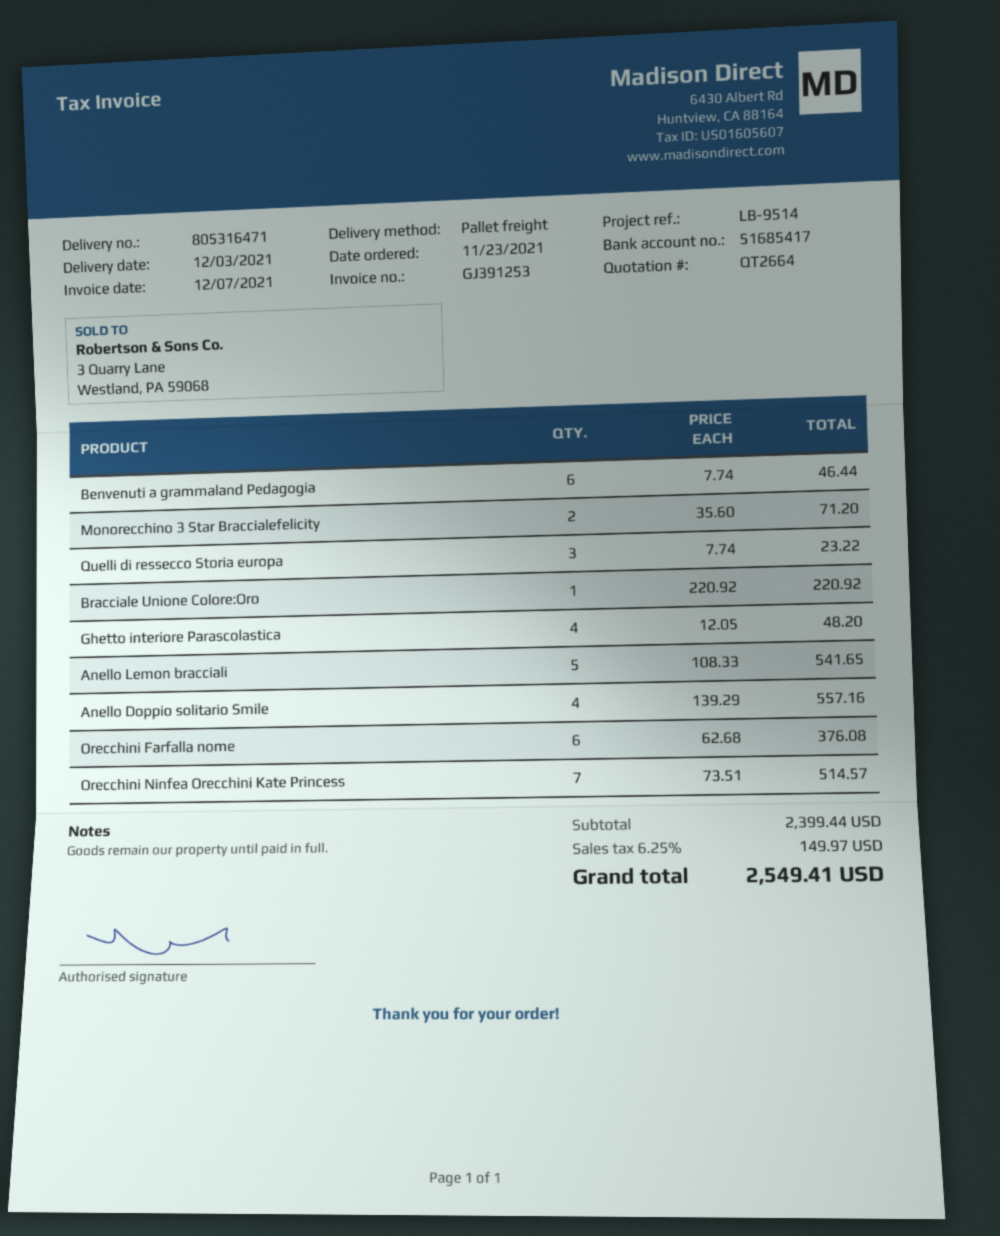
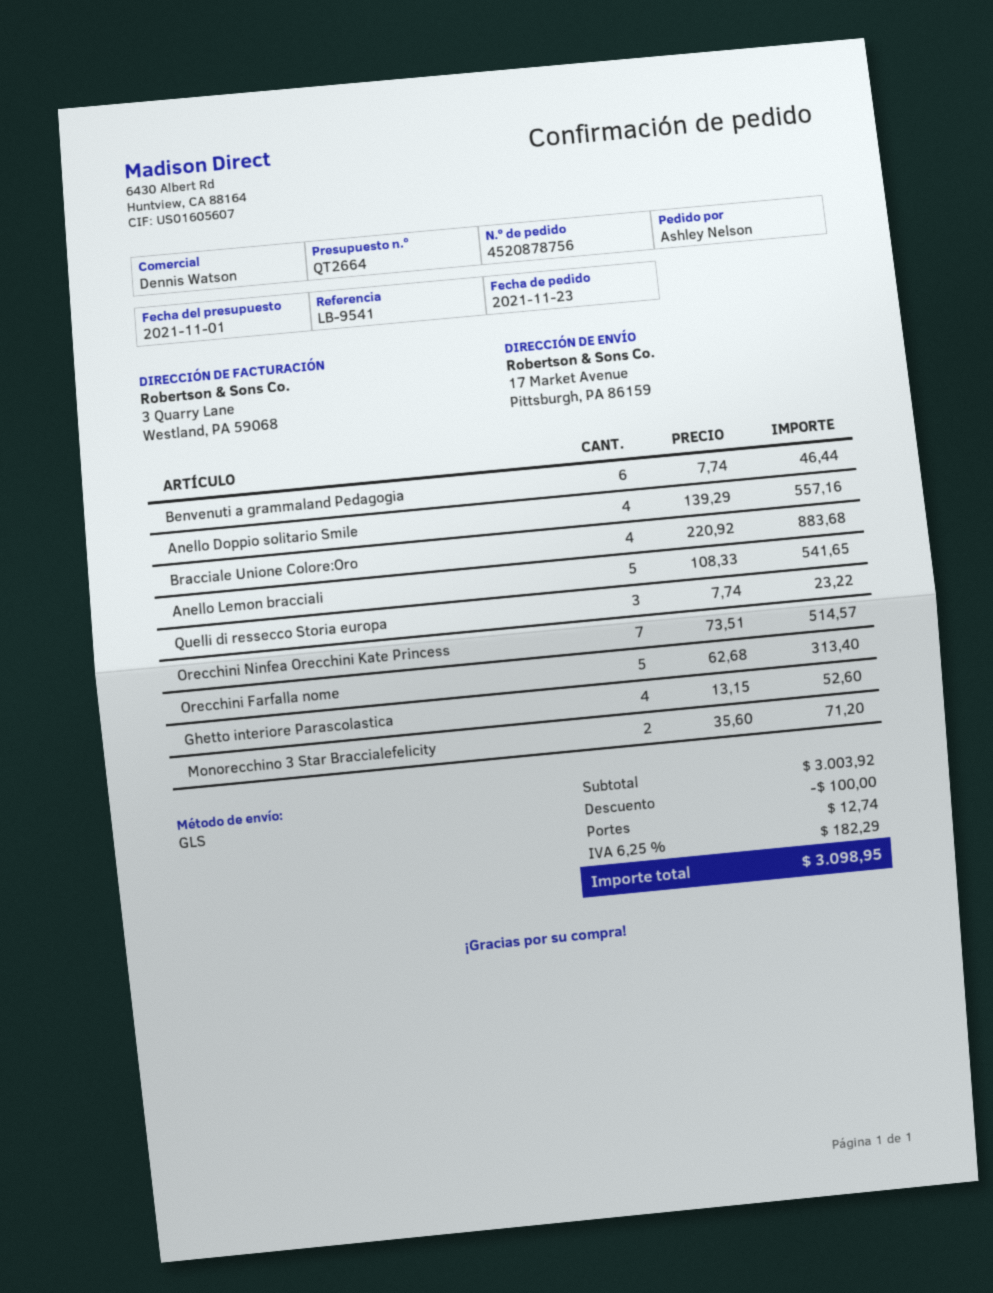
reference: LB-9514 -> LB-9541
shipping method: pallet freight -> GLS
Bracciale Unione Colore:Oro: 1 x 220.92 = 220.92 -> 4 x 220.92 = 883.68
Ghetto interiore Parascolastica: 4 x 12.05 = 48.20 -> 4 x 13.15 = 52.60
Orecchini Farfalla nome: 6 x 62.68 = 376.08 -> 5 x 62.68 = 313.40
subtotal: 2399.44 -> 3003.92
discount: none -> 100.00
shipping: none -> 12.74
tax: 6.25% = 149.97 -> 6.25% = 182.29
total: 2549.41 -> 3098.95

